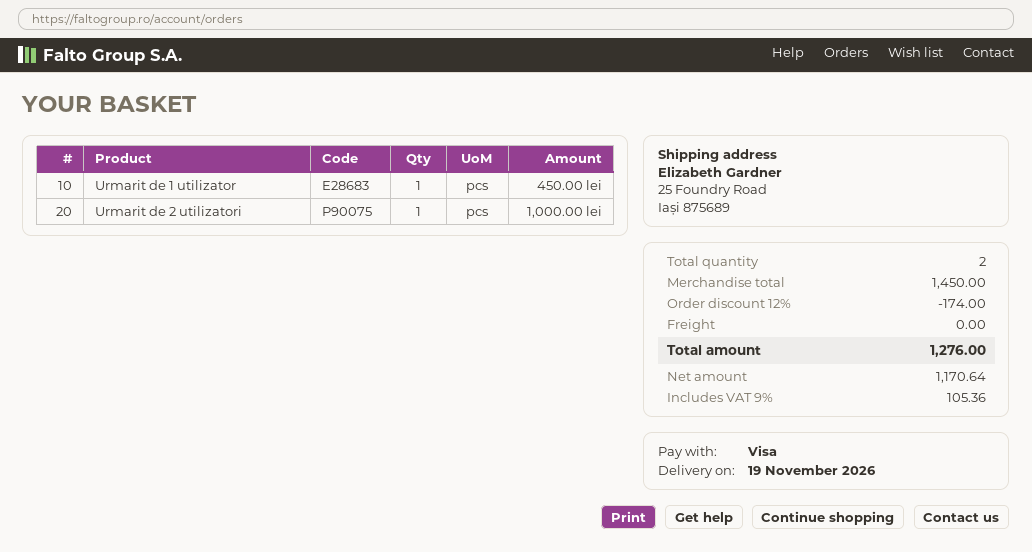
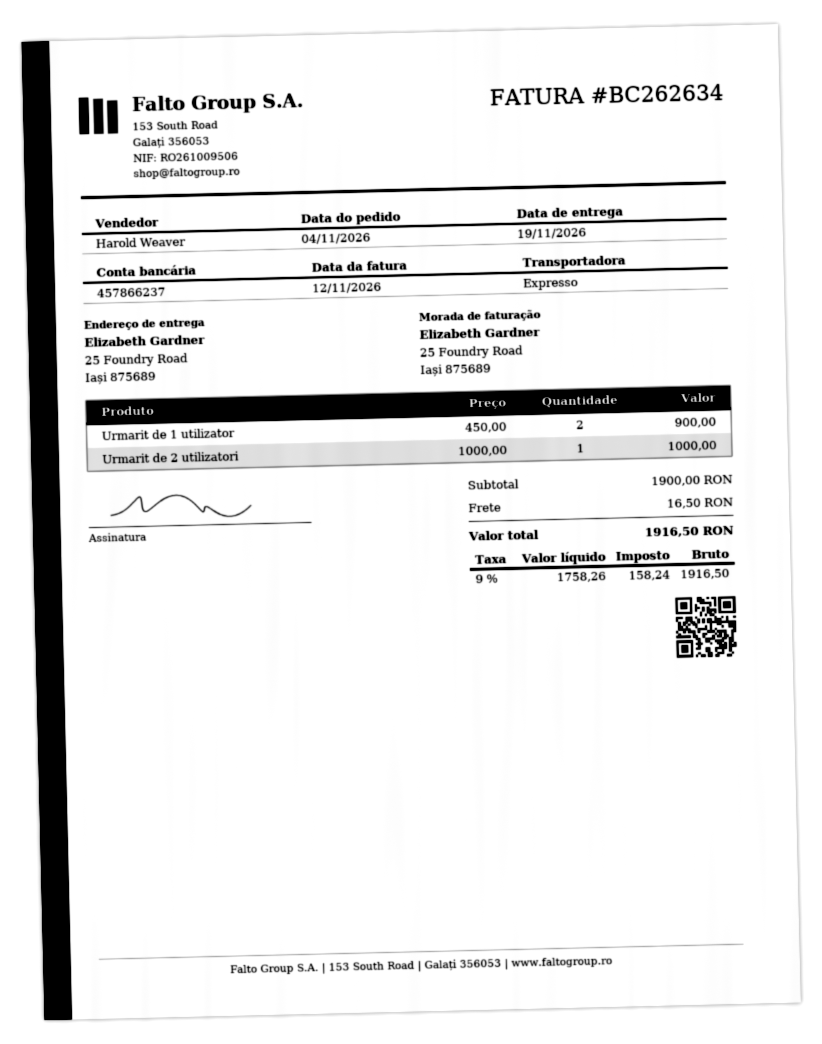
Urmarit de 1 utilizator: 1 for 450.00 -> 2 for 900.00
subtotal: 1450.00 -> 1900.00
discount: 12% = 174.00 -> none
shipping: 0.00 -> 16.50
net: 1170.64 -> 1758.26
tax: 9% = 105.36 -> 9% = 158.24
total: 1276.00 -> 1916.50

